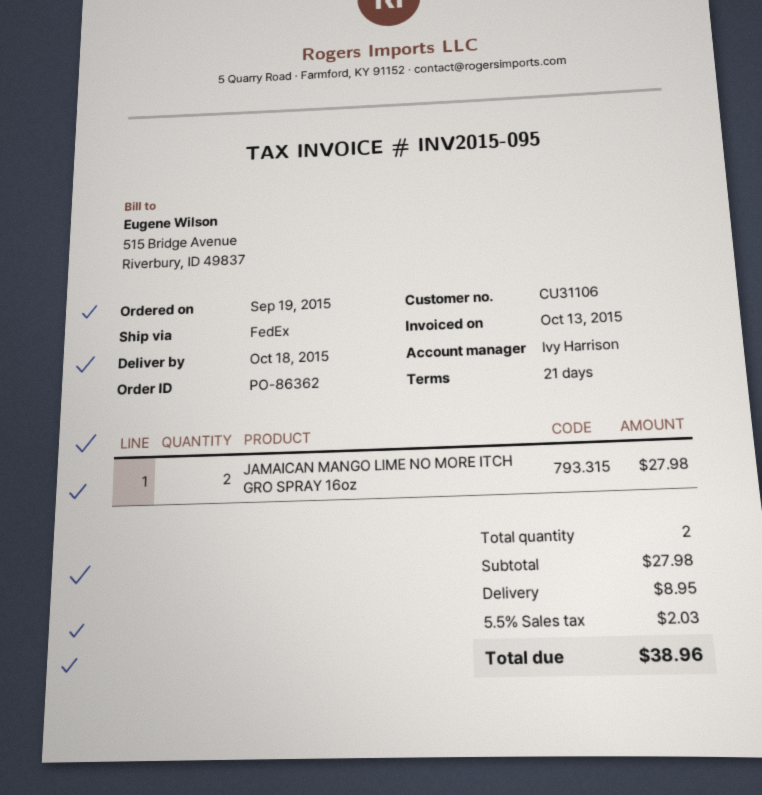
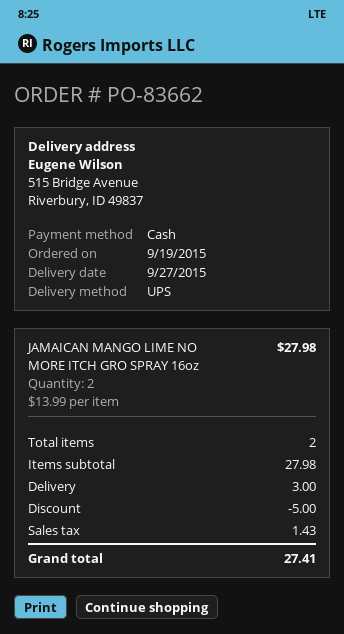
order number: PO-86362 -> PO-83662
delivery date: 2015-10-18 -> 2015-09-27
shipping method: FedEx -> UPS
discount: none -> 5.00
shipping: 8.95 -> 3.00
tax: 2.03 -> 1.43
total: 38.96 -> 27.41

